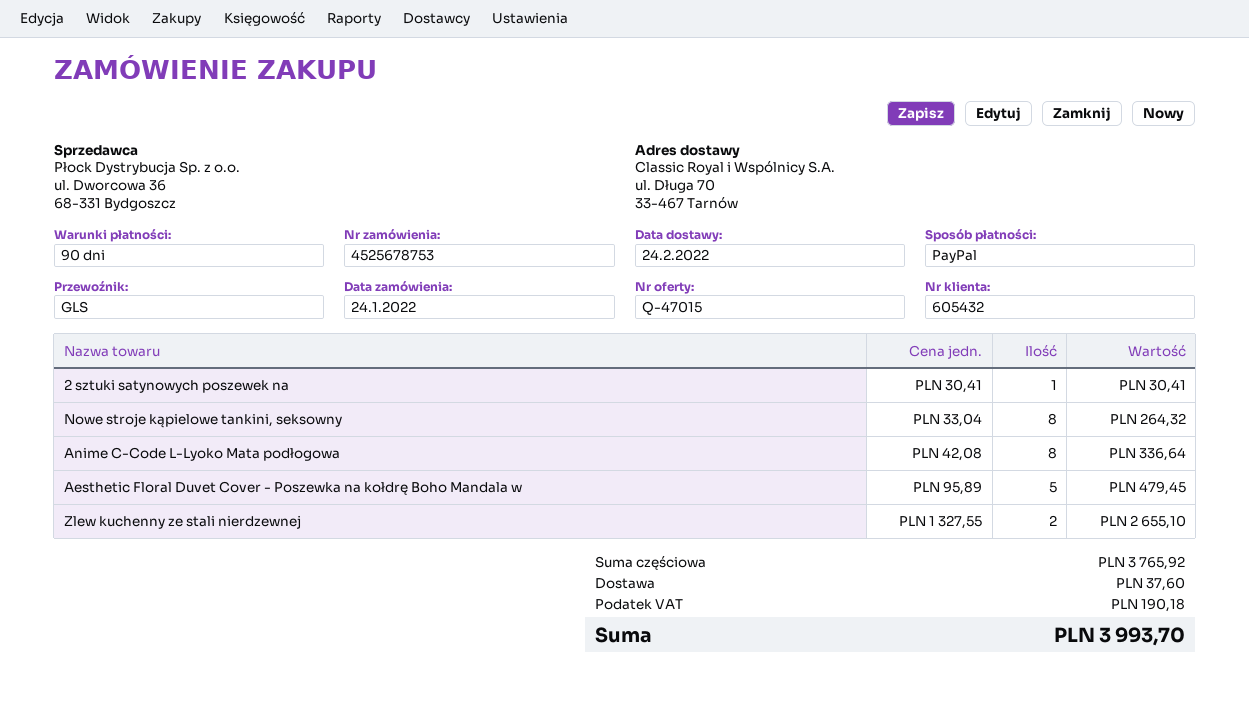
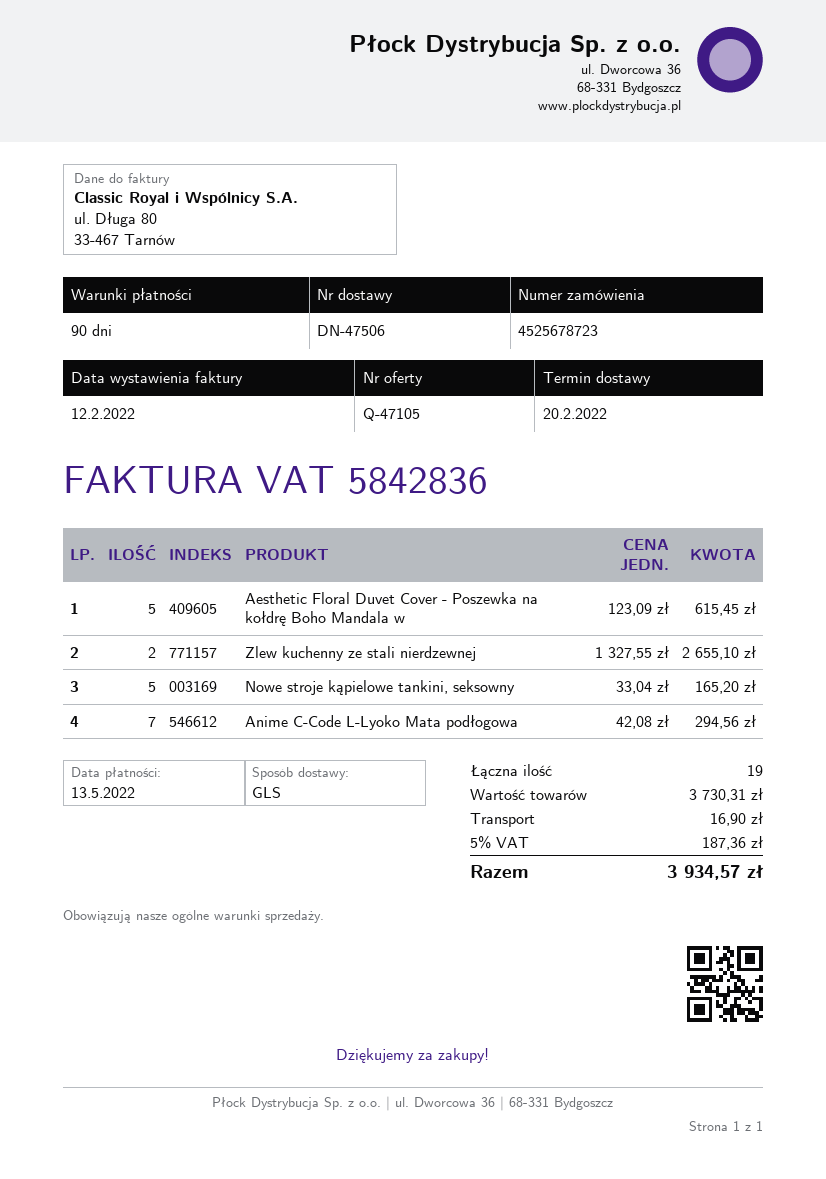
quote number: Q-47015 -> Q-47105
order number: 4525678753 -> 4525678723
delivery date: 2022-02-24 -> 2022-02-20
2 sztuki satynowych poszewek na: 1 x 30.41 = 30.41 -> none
Nowe stroje kąpielowe tankini, seksowny: 8 x 33.04 = 264.32 -> 5 x 33.04 = 165.20
Anime C-Code L-Lyoko Mata podłogowa: 8 x 42.08 = 336.64 -> 7 x 42.08 = 294.56
Aesthetic Floral Duvet Cover - Poszewka na kołdrę Boho Mandala w: 5 x 95.89 = 479.45 -> 5 x 123.09 = 615.45
subtotal: 3765.92 -> 3730.31
shipping: 37.60 -> 16.90
tax: 190.18 -> 187.36
total: 3993.70 -> 3934.57

